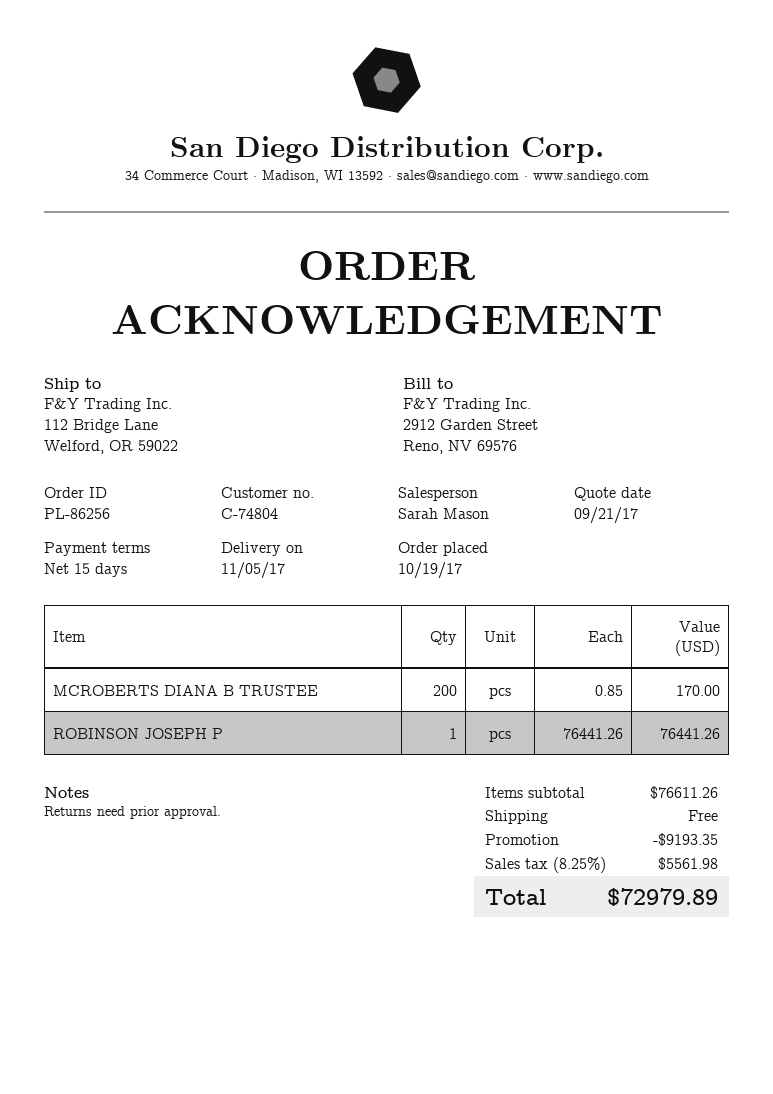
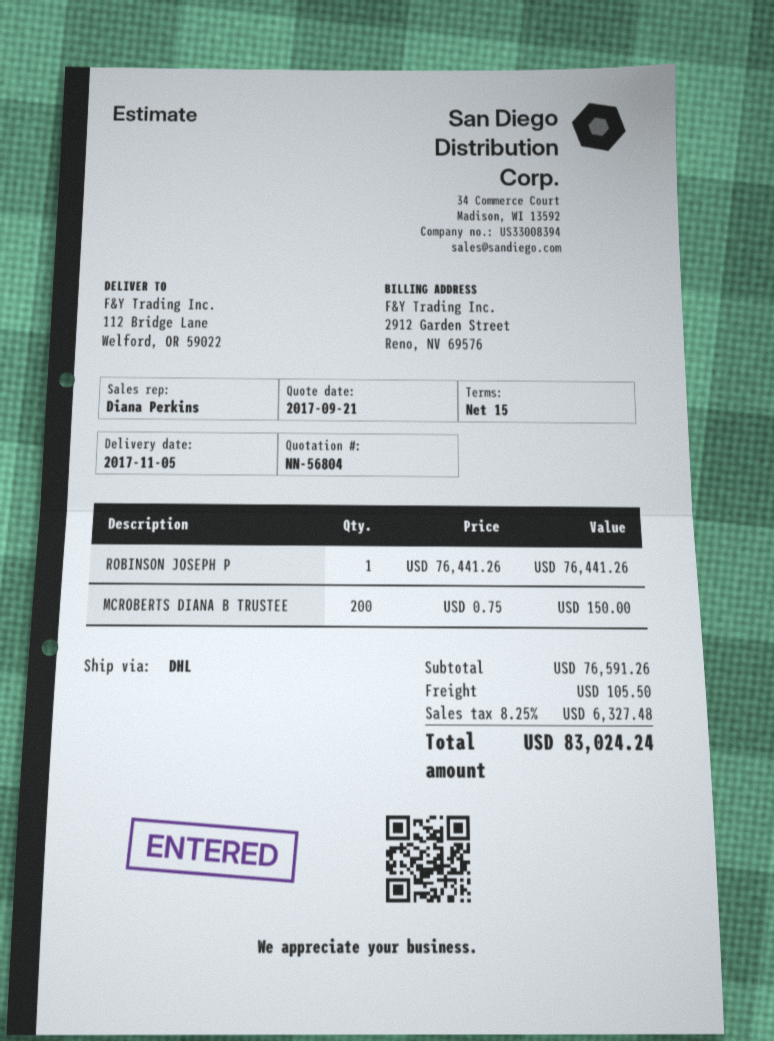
sales rep: Sarah Mason -> Diana Perkins
MCROBERTS DIANA B TRUSTEE: 200 x 0.85 = 170.00 -> 200 x 0.75 = 150.00
subtotal: 76611.26 -> 76591.26
discount: 9193.35 -> none
shipping: 0.00 -> 105.50
tax: 8.25% = 5561.98 -> 8.25% = 6327.48
total: 72979.89 -> 83024.24

